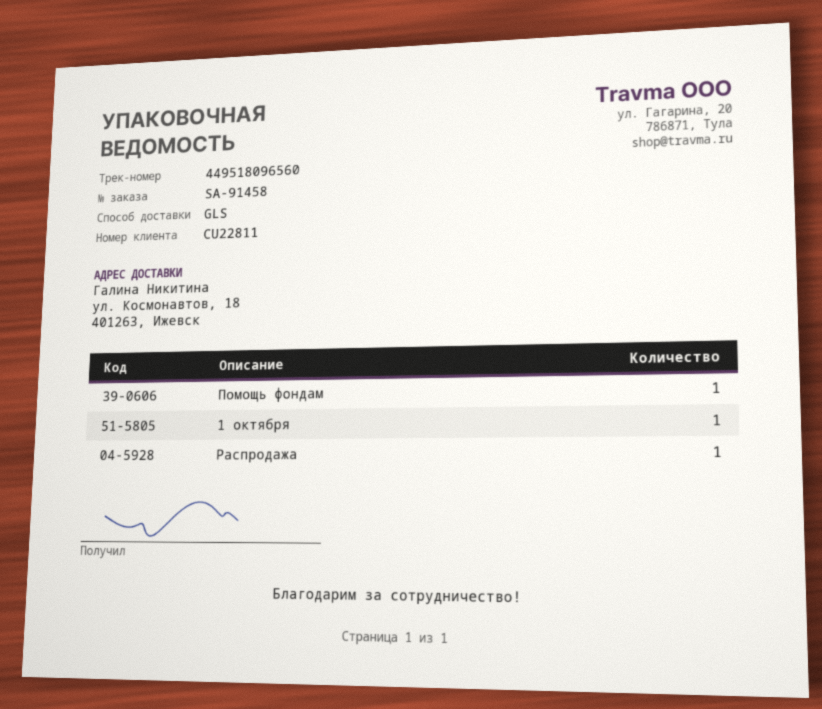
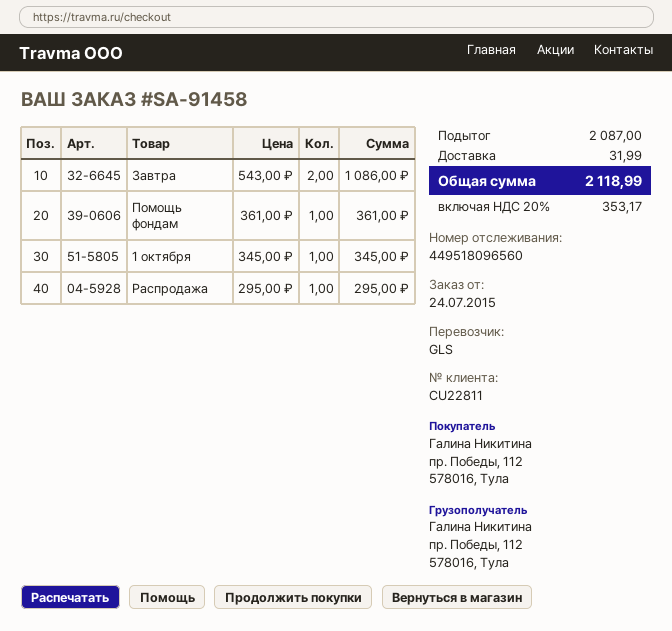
ship to: ул. Космонавтов, 18, 401263, Ижевск -> пр. Победы, 112, 578016, Тула
Завтра: none -> 2

